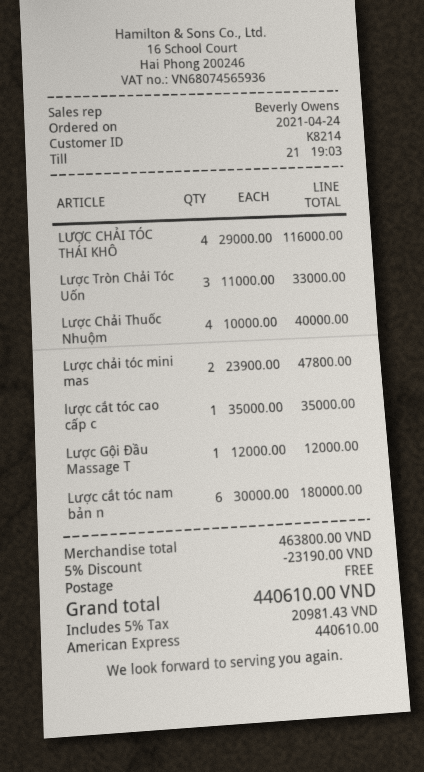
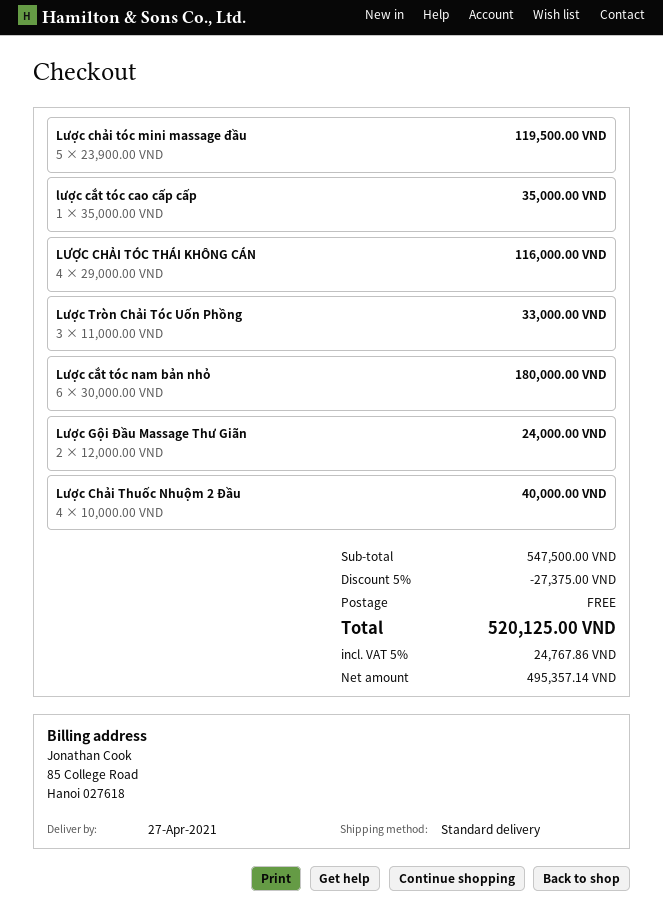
Lược chải tóc mini mas: 2 x 23900.00 = 47800.00 -> 5 x 23900.00 = 119500.00
Lược Gội Đầu Massage T: 1 x 12000.00 = 12000.00 -> 2 x 12000.00 = 24000.00
subtotal: 463800.00 -> 547500.00
discount: 5% = 23190.00 -> 5% = 27375.00
tax: 5% = 20981.43 -> 5% = 24767.86
total: 440610.00 -> 520125.00

